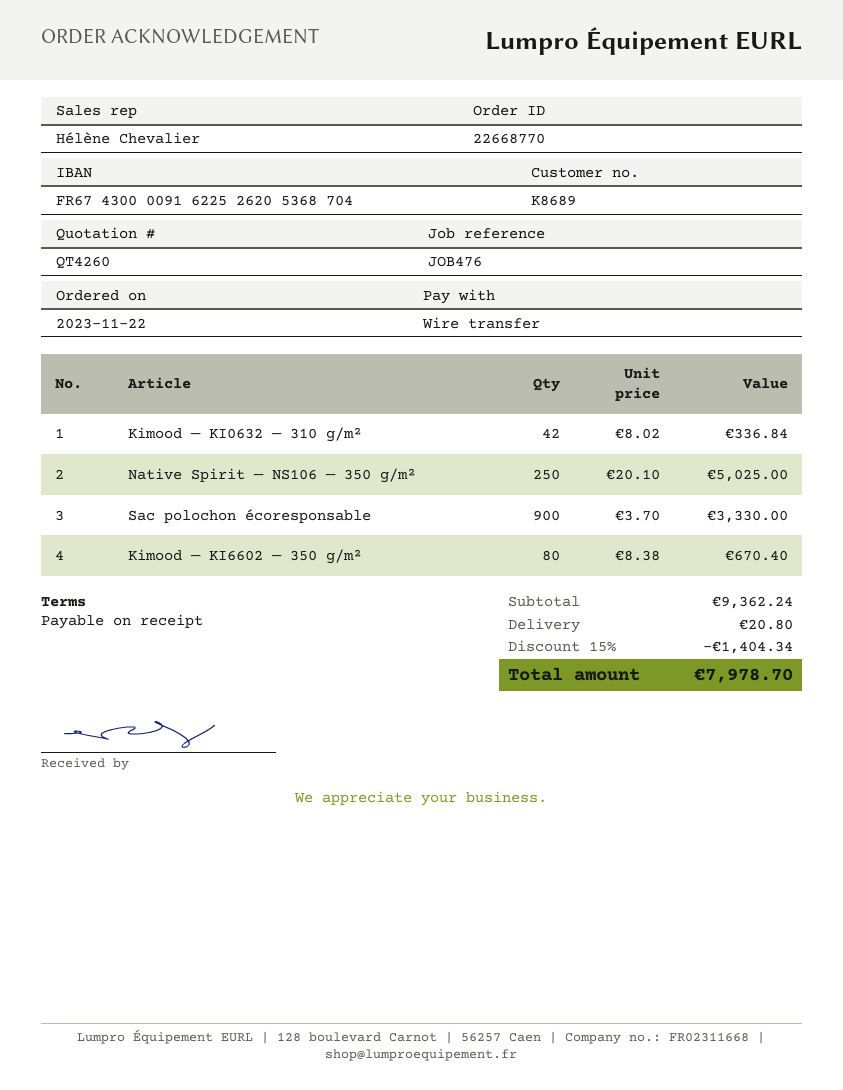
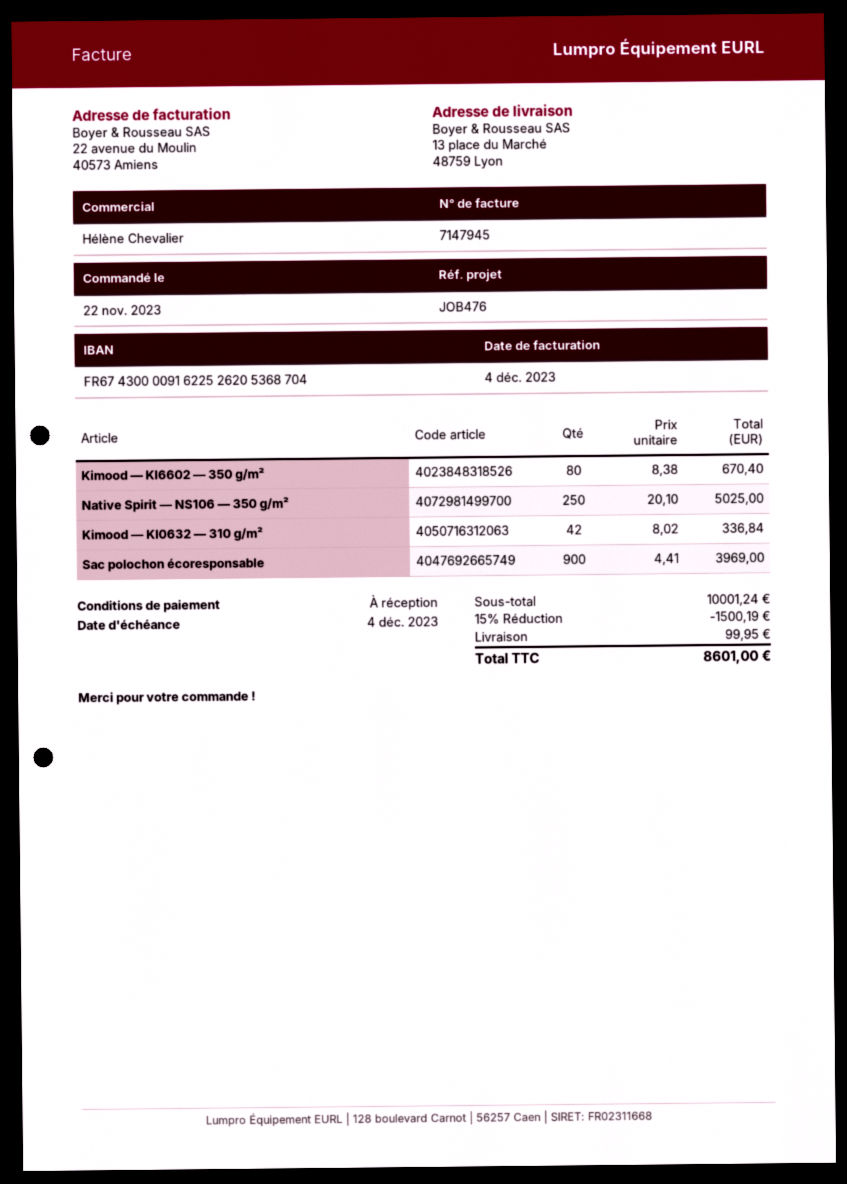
Sac polochon écoresponsable: 900 x 3.70 = 3330.00 -> 900 x 4.41 = 3969.00
subtotal: 9362.24 -> 10001.24
discount: 15% = 1404.34 -> 15% = 1500.19
shipping: 20.80 -> 99.95
total: 7978.70 -> 8601.00

